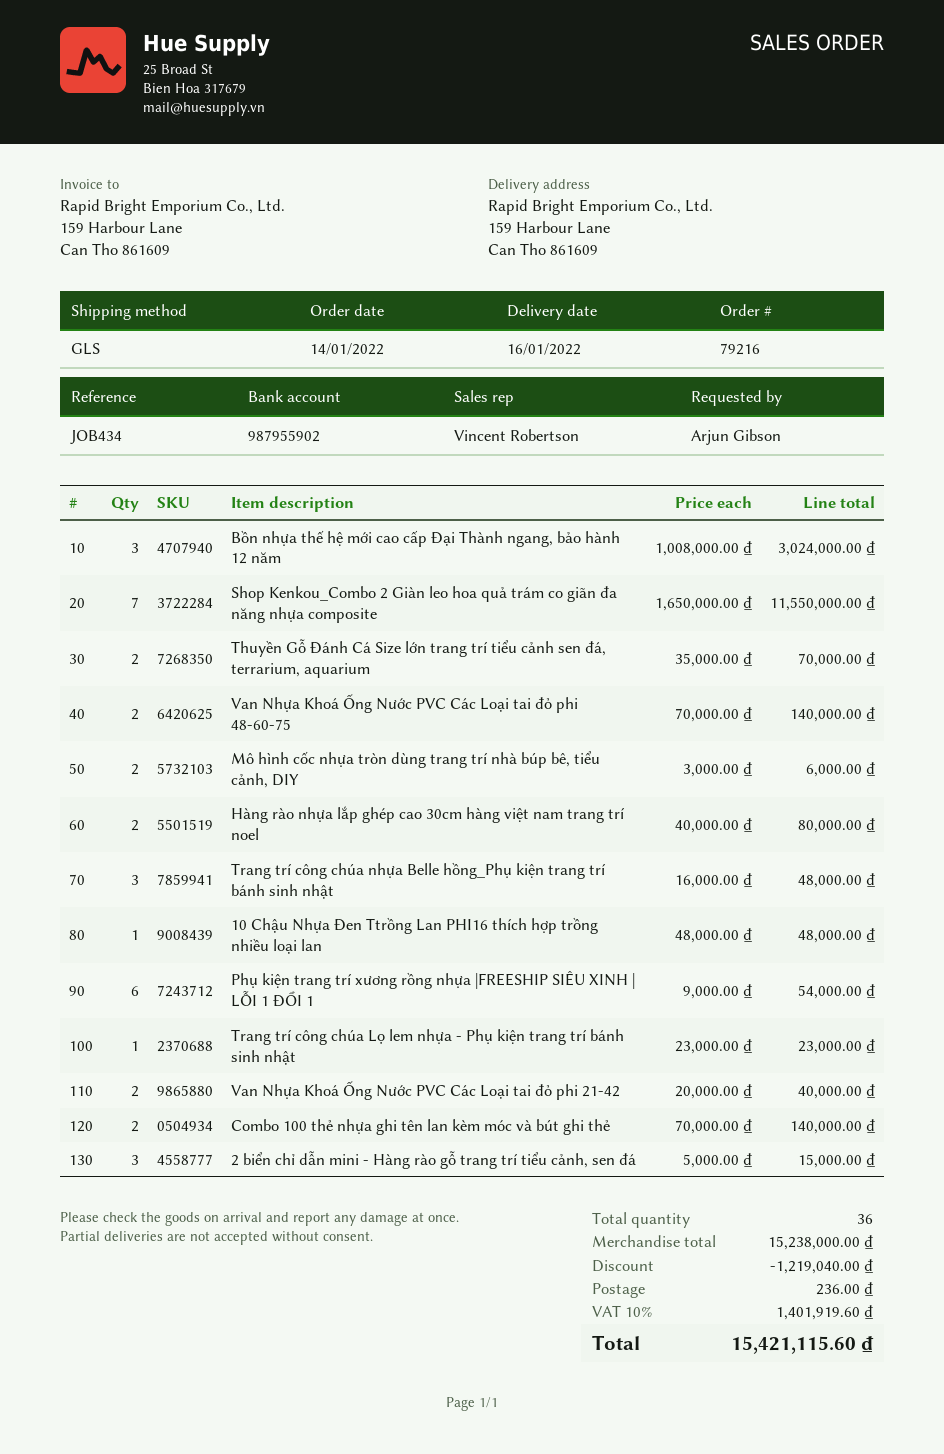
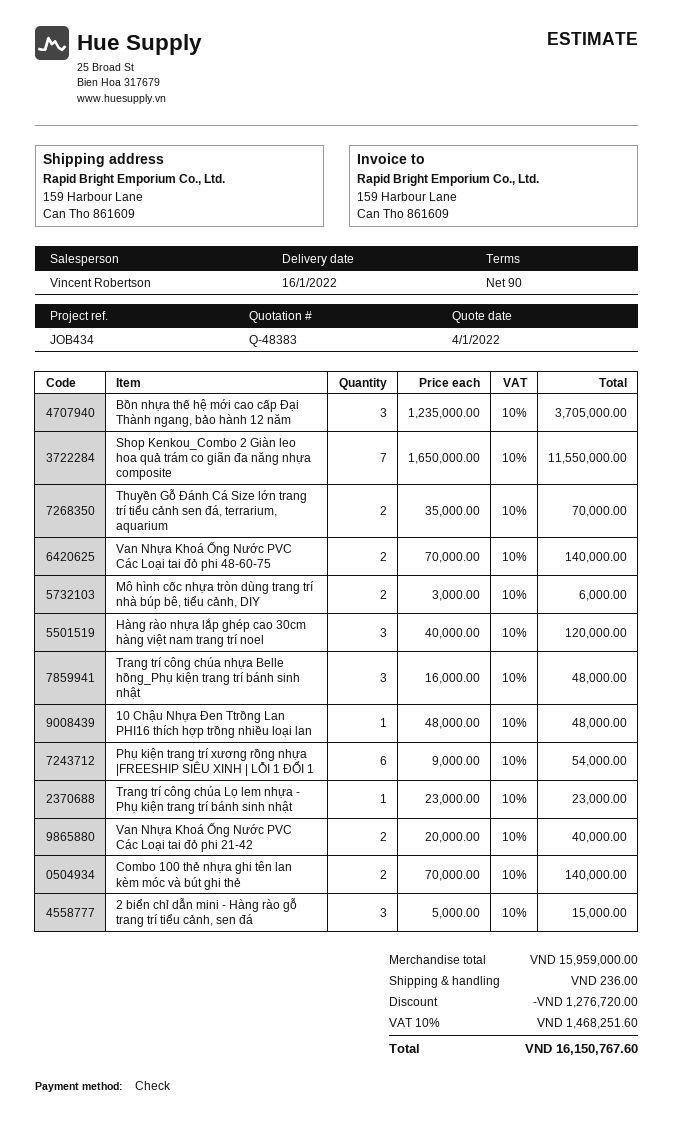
Bồn nhựa thế hệ mới cao cấp Đại Thành ngang, bảo hành 12 năm: 3 x 1008000.00 = 3024000.00 -> 3 x 1235000.00 = 3705000.00
Hàng rào nhựa lắp ghép cao 30cm hàng việt nam trang trí noel: 2 x 40000.00 = 80000.00 -> 3 x 40000.00 = 120000.00
subtotal: 15238000.00 -> 15959000.00
discount: 1219040.00 -> 1276720.00
tax: 10% = 1401919.60 -> 10% = 1468251.60
total: 15421115.60 -> 16150767.60

